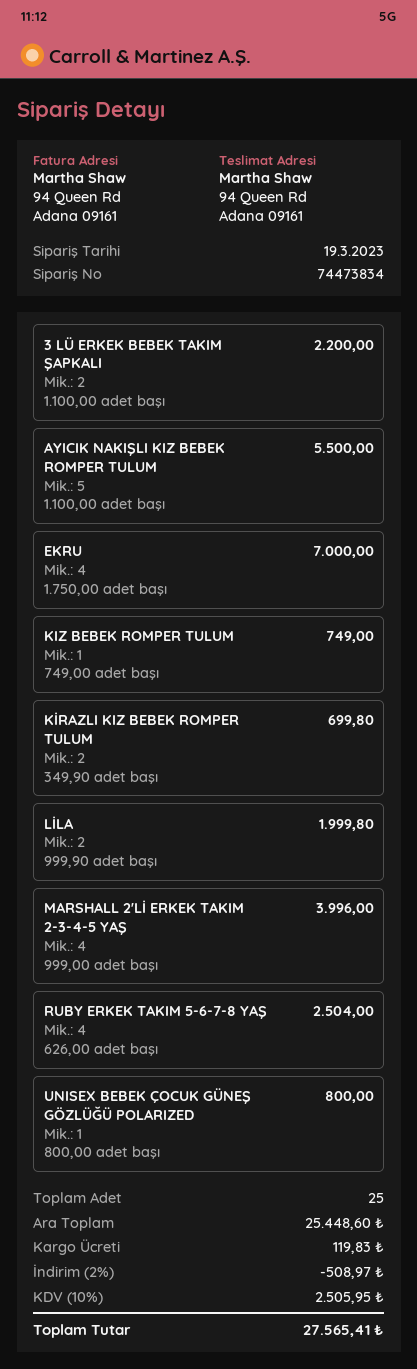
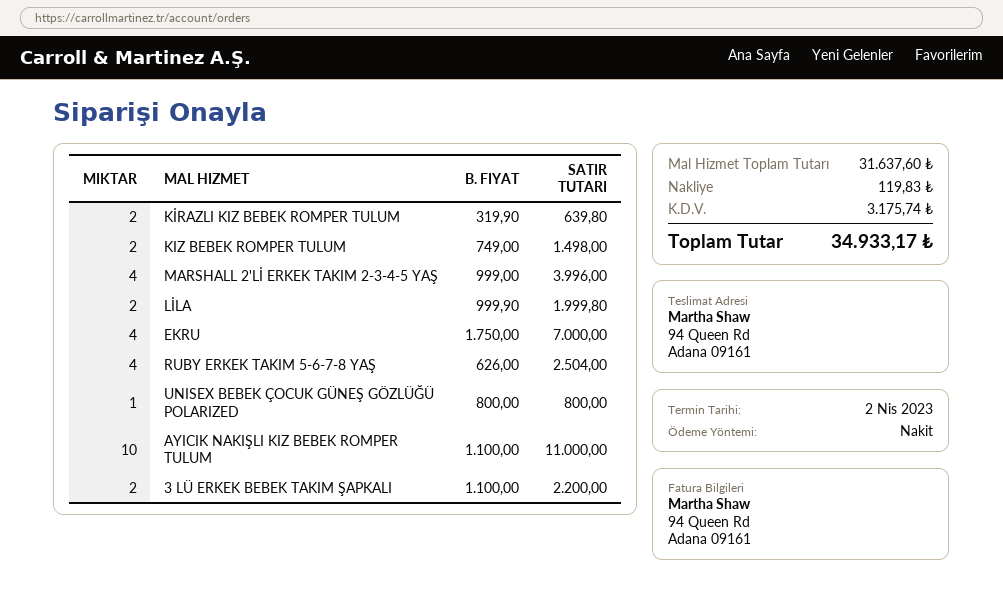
AYICIK NAKIŞLI KIZ BEBEK ROMPER TULUM: 5 x 1100.00 = 5500.00 -> 10 x 1100.00 = 11000.00
KIZ BEBEK ROMPER TULUM: 1 x 749.00 = 749.00 -> 2 x 749.00 = 1498.00
KİRAZLI KIZ BEBEK ROMPER TULUM: 2 x 349.90 = 699.80 -> 2 x 319.90 = 639.80
subtotal: 25448.60 -> 31637.60
discount: 2% = 508.97 -> none
tax: 2505.95 -> 3175.74
total: 27565.41 -> 34933.17

